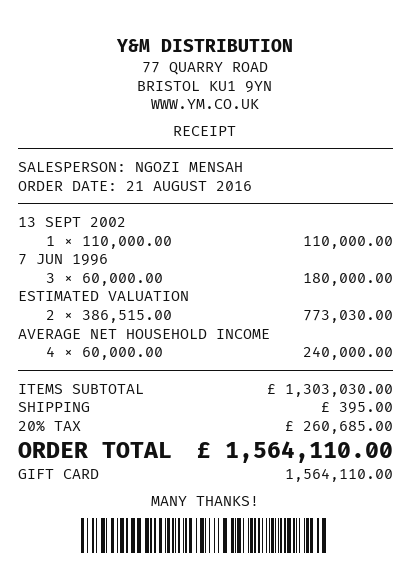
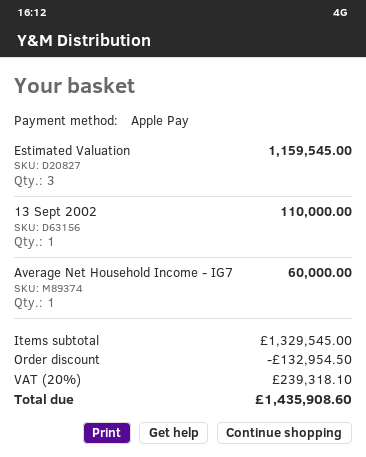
payment method: gift card -> Apple Pay
7 JUN 1996: 3 for 180000.00 -> none
ESTIMATED VALUATION: 2 for 773030.00 -> 3 for 1159545.00
AVERAGE NET HOUSEHOLD INCOME: 4 for 240000.00 -> 1 for 60000.00
subtotal: 1303030.00 -> 1329545.00
discount: none -> 132954.50
shipping: 395.00 -> none
tax: 20% = 260685.00 -> 20% = 239318.10
total: 1564110.00 -> 1435908.60

